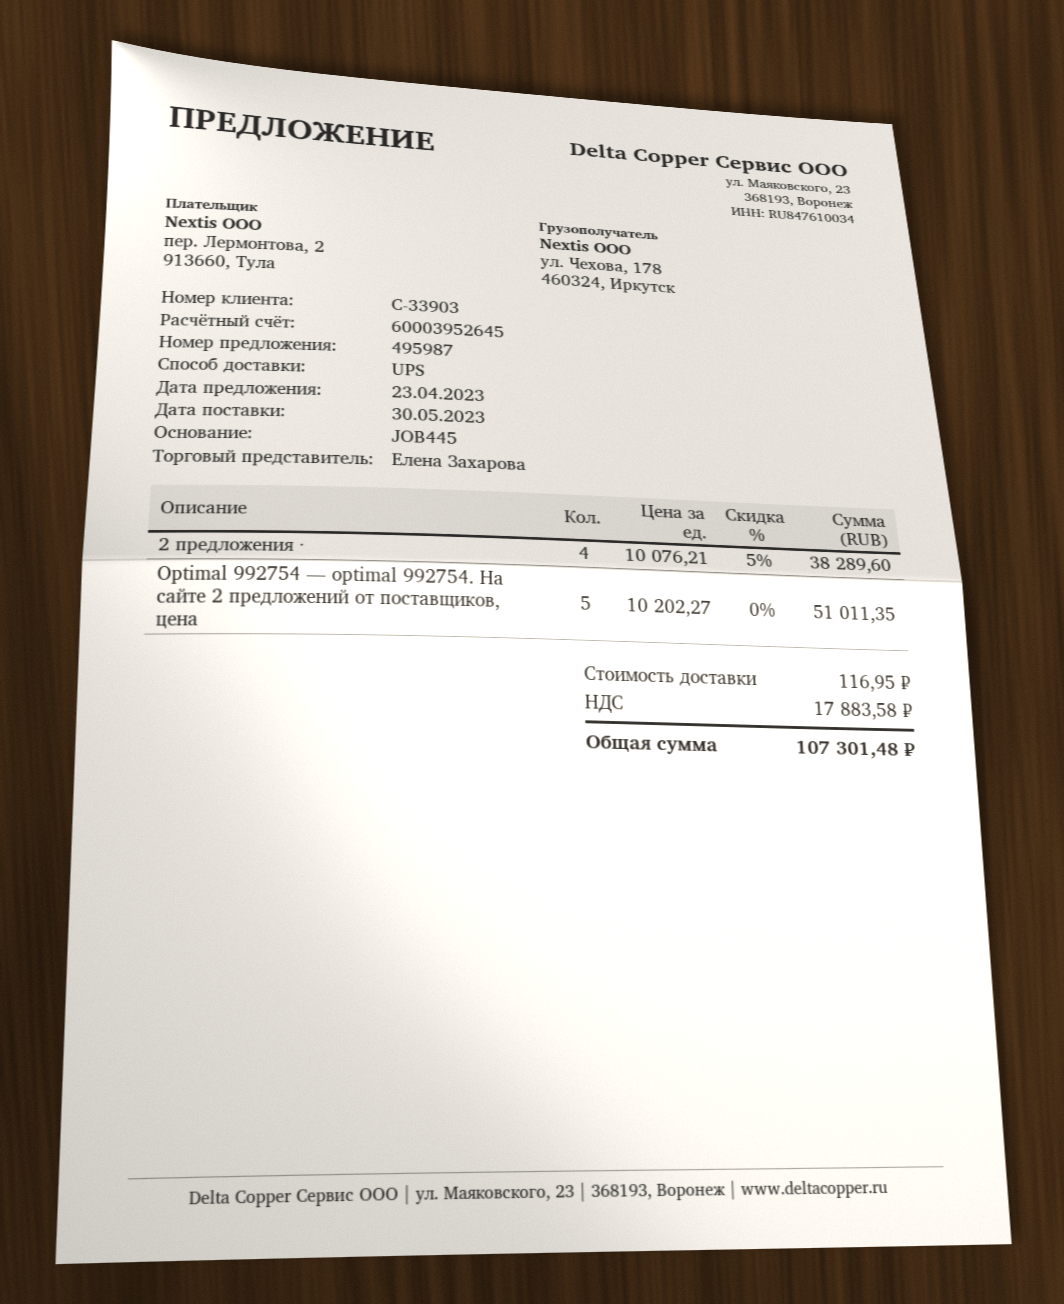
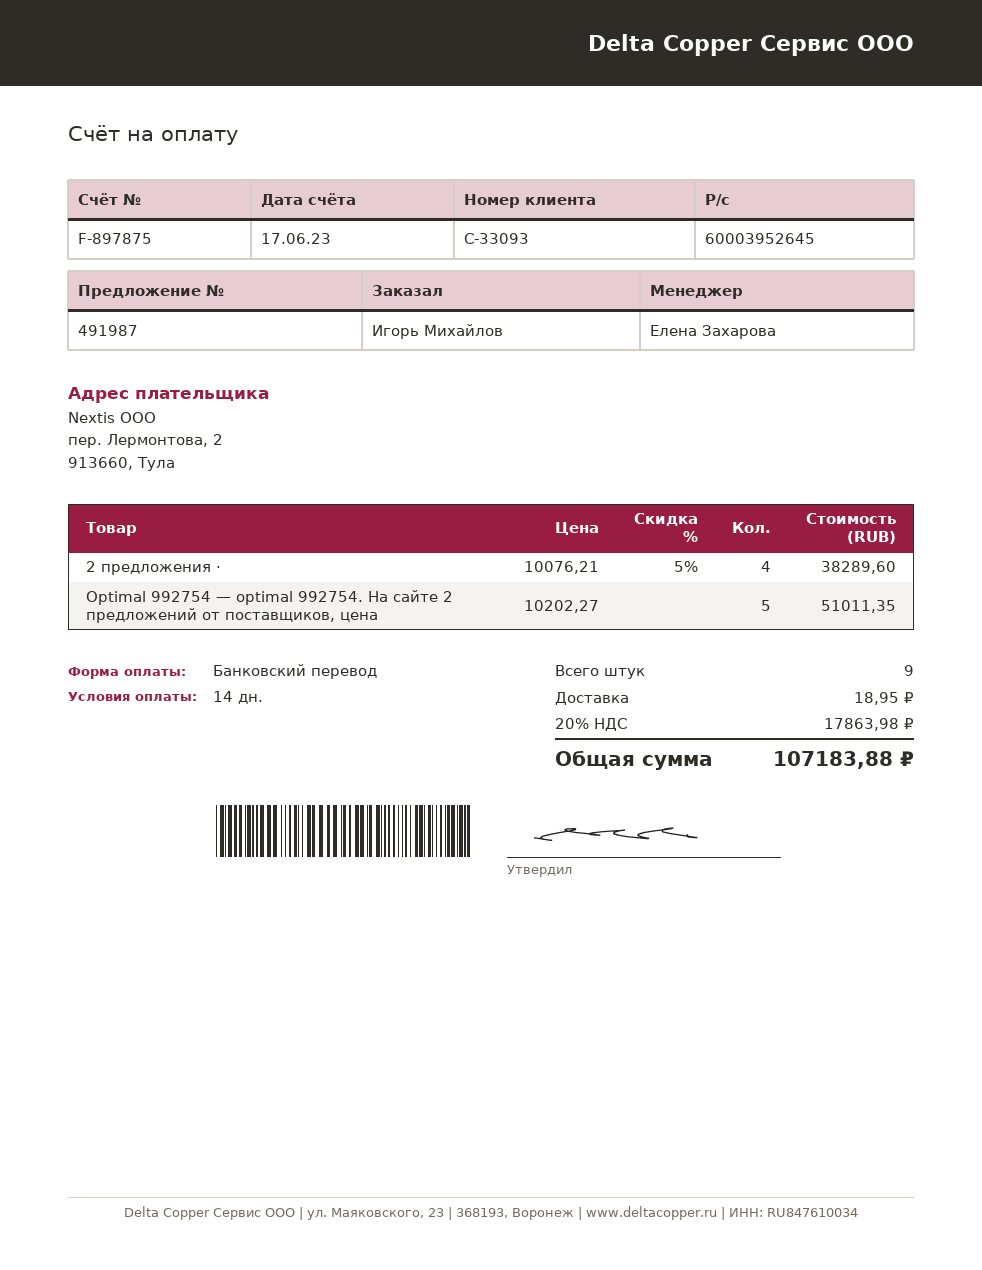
quote number: 495987 -> 491987
customer number: C-33903 -> C-33093
shipping: 116.95 -> 18.95
tax: 17883.58 -> 17863.98
total: 107301.48 -> 107183.88

